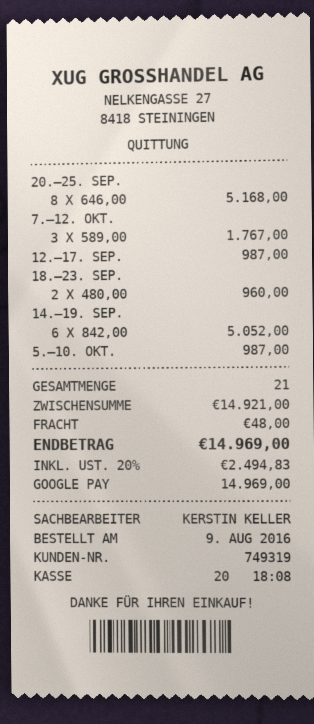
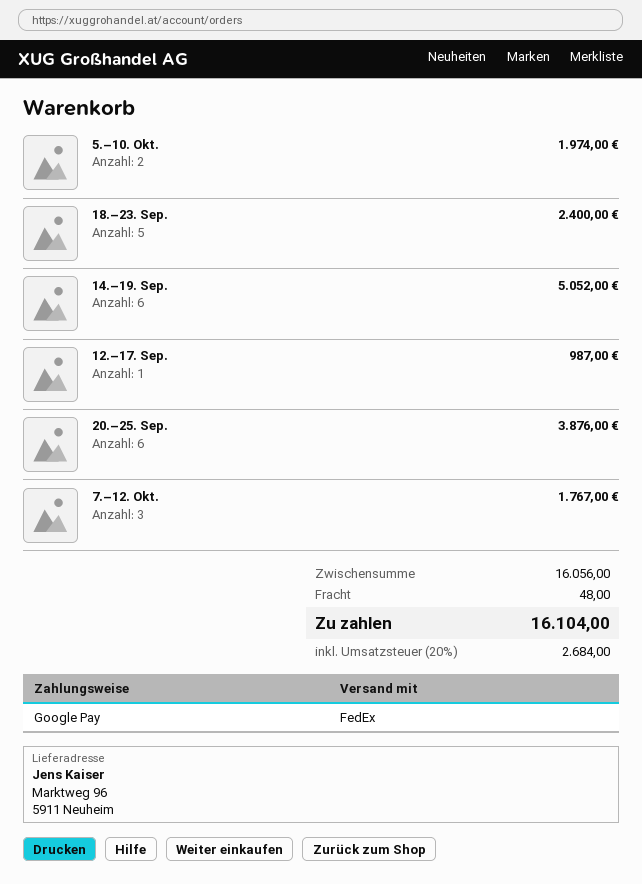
20.–25. SEP.: 8 for 5168.00 -> 6 for 3876.00
18.–23. SEP.: 2 for 960.00 -> 5 for 2400.00
5.–10. OKT.: 1 for 987.00 -> 2 for 1974.00
subtotal: 14921.00 -> 16056.00
tax: 20% = 2494.83 -> 20% = 2684.00
total: 14969.00 -> 16104.00

